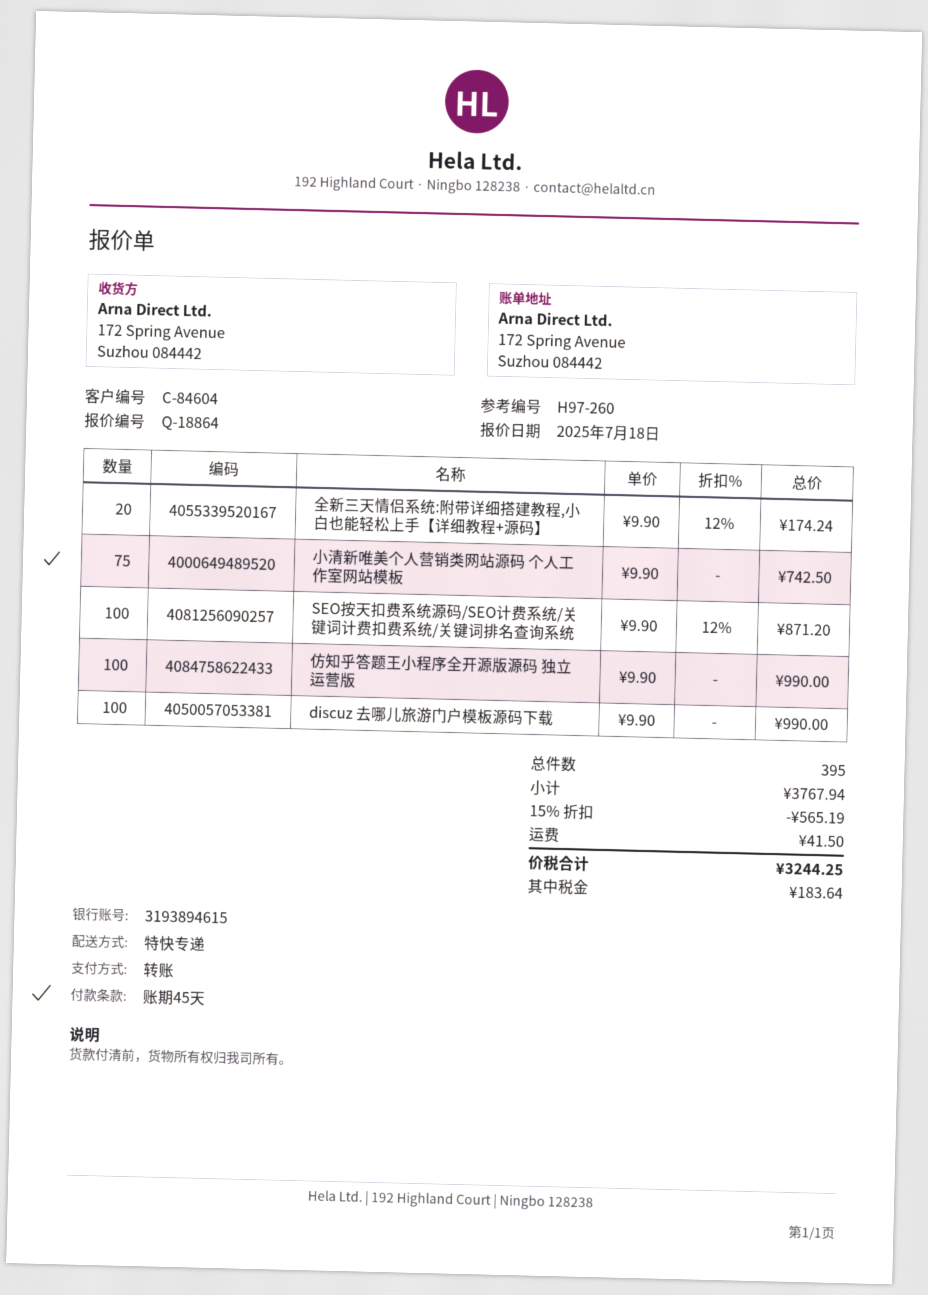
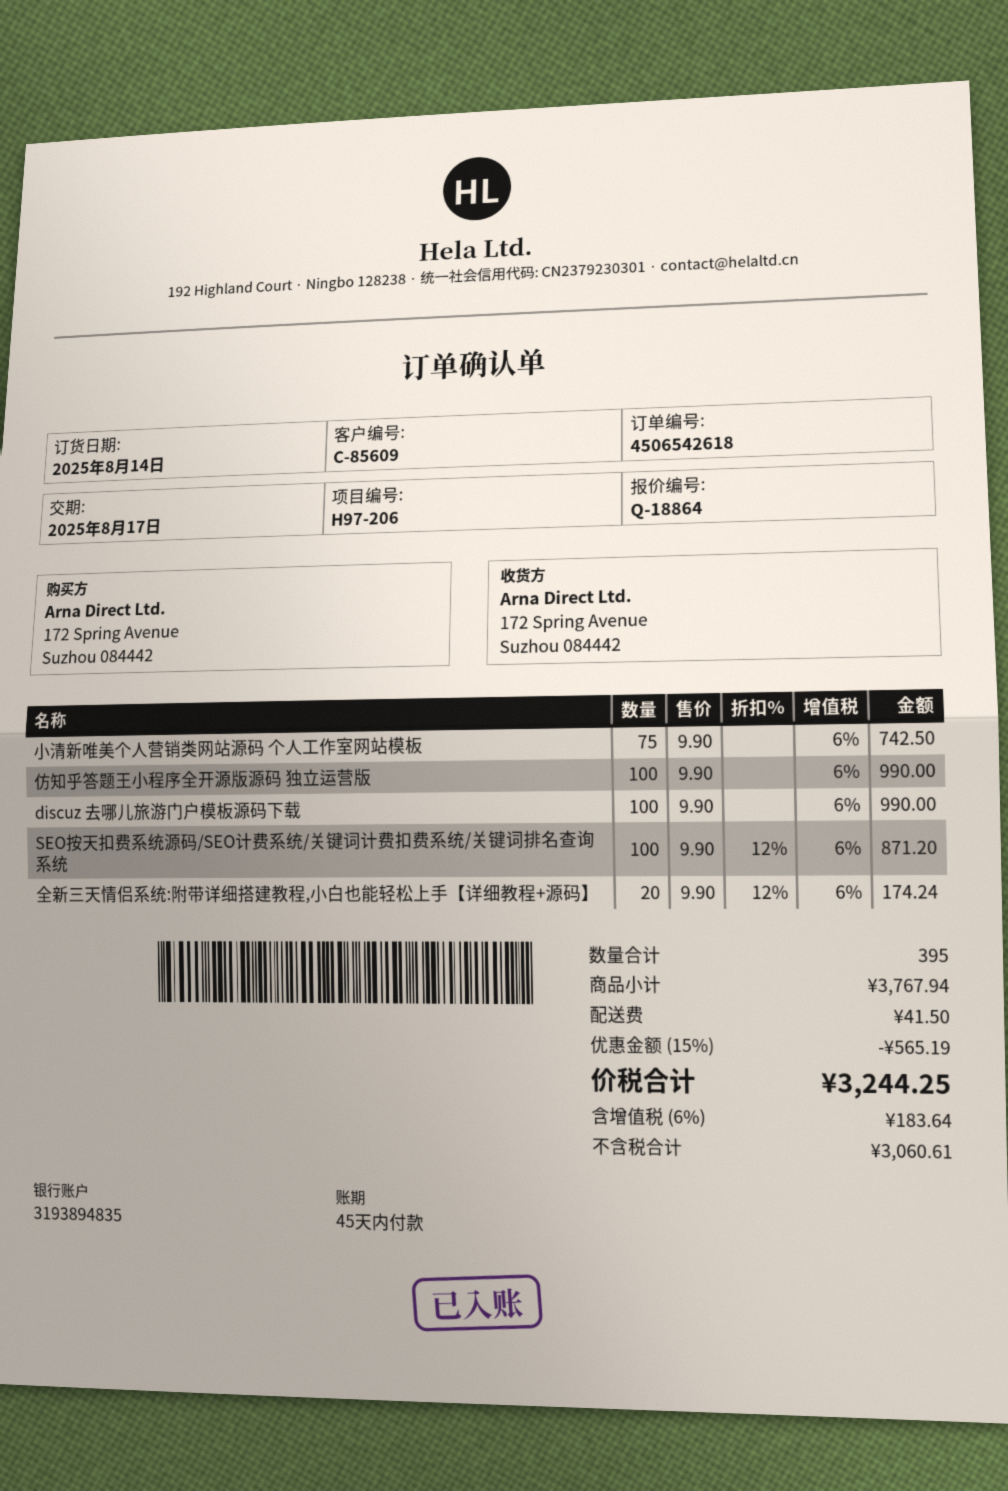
customer number: C-84604 -> C-85609
reference: H97-260 -> H97-206
bank account: 3193894615 -> 3193894835

